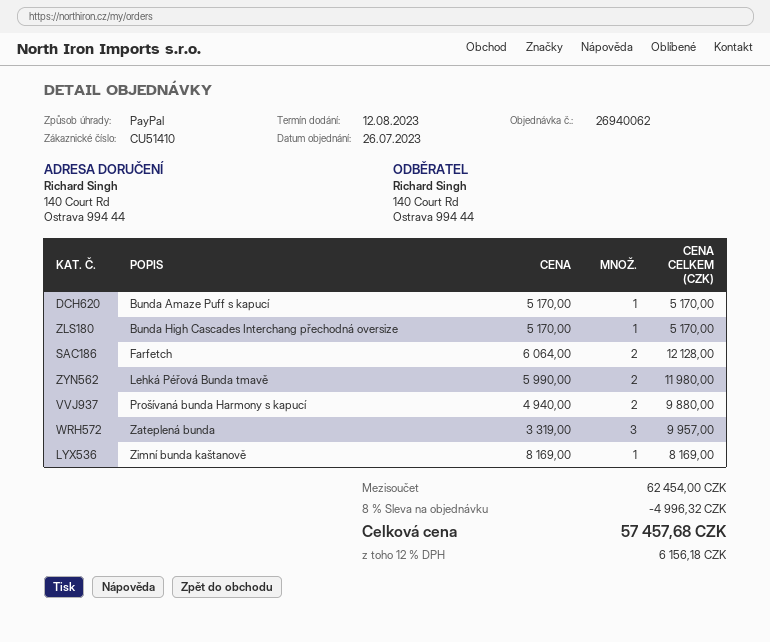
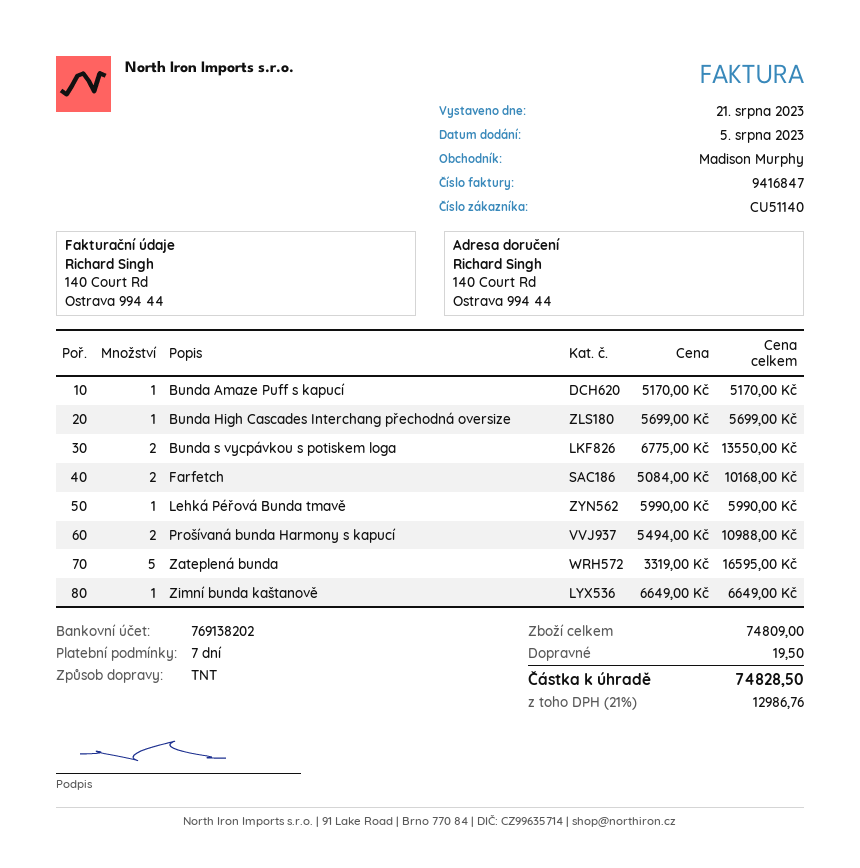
delivery date: 2023-08-12 -> 2023-08-05
customer number: CU51410 -> CU51140
Bunda High Cascades Interchang přechodná oversize: 1 x 5170.00 = 5170.00 -> 1 x 5699.00 = 5699.00
Farfetch: 2 x 6064.00 = 12128.00 -> 2 x 5084.00 = 10168.00
Lehká Péřová Bunda tmavě: 2 x 5990.00 = 11980.00 -> 1 x 5990.00 = 5990.00
Prošívaná bunda Harmony s kapucí: 2 x 4940.00 = 9880.00 -> 2 x 5494.00 = 10988.00
Zateplená bunda: 3 x 3319.00 = 9957.00 -> 5 x 3319.00 = 16595.00
Zimní bunda kaštanově: 1 x 8169.00 = 8169.00 -> 1 x 6649.00 = 6649.00
Bunda s vycpávkou s potiskem loga: none -> 2 x 6775.00 = 13550.00
subtotal: 62454.00 -> 74809.00
discount: 8% = 4996.32 -> none
shipping: none -> 19.50
tax: 12% = 6156.18 -> 21% = 12986.76
total: 57457.68 -> 74828.50

